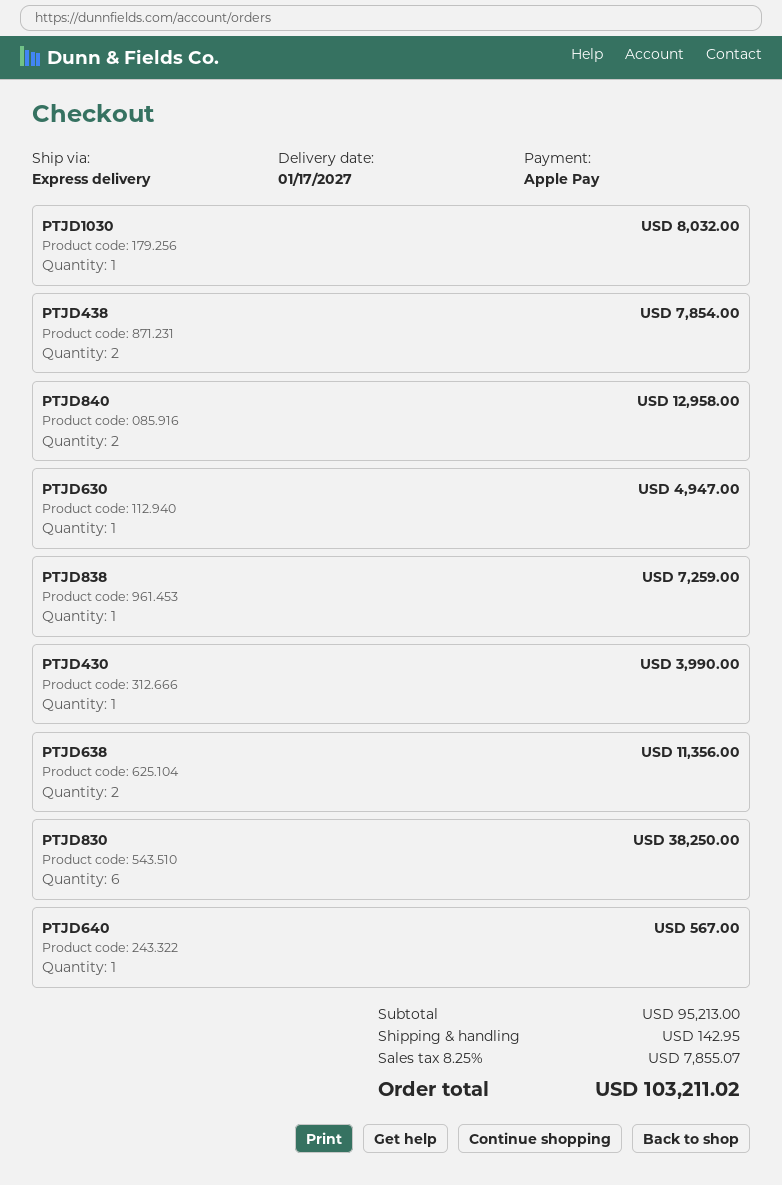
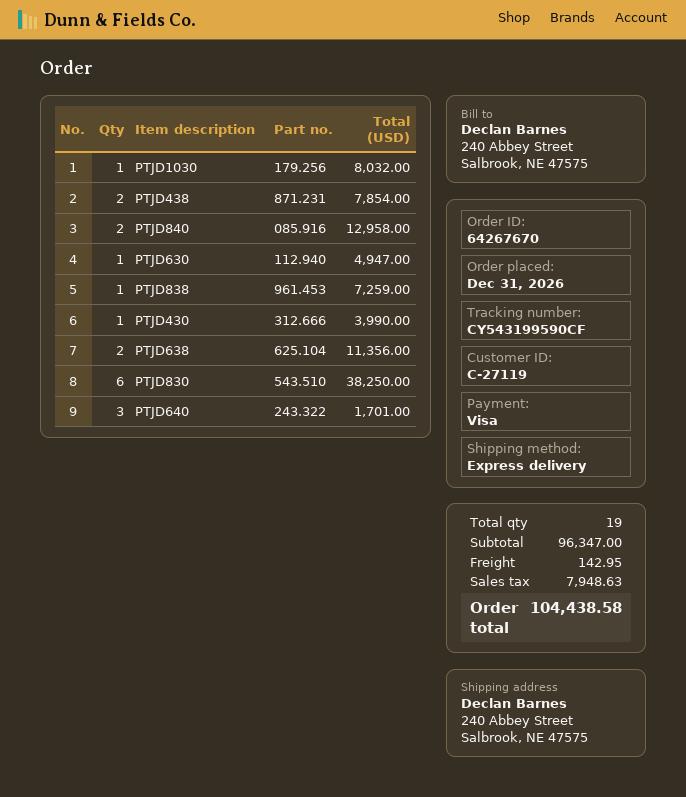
payment method: Apple Pay -> Visa
PTJD640: 1 for 567.00 -> 3 for 1701.00
subtotal: 95213.00 -> 96347.00
tax: 7855.07 -> 7948.63
total: 103211.02 -> 104438.58

